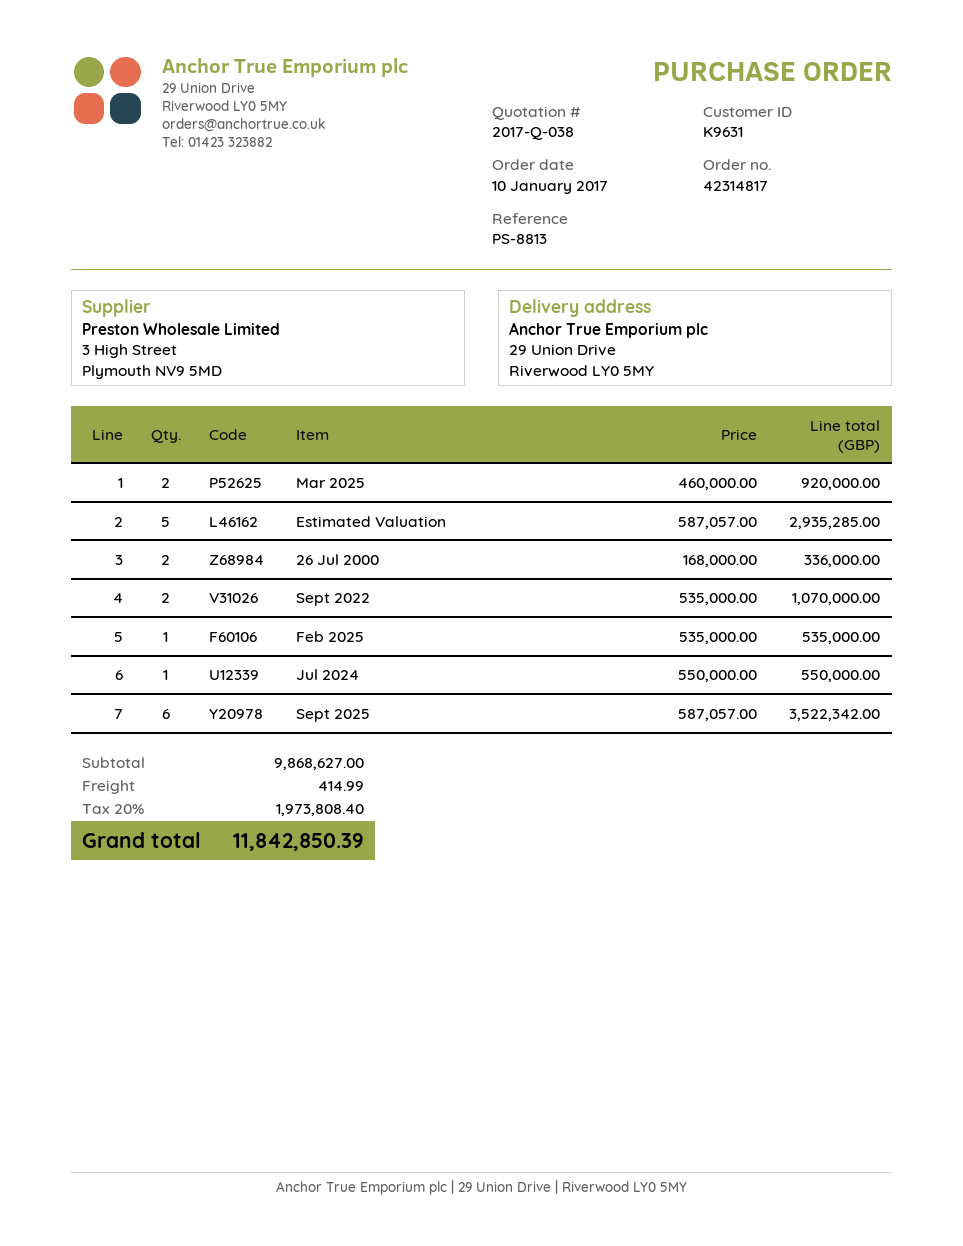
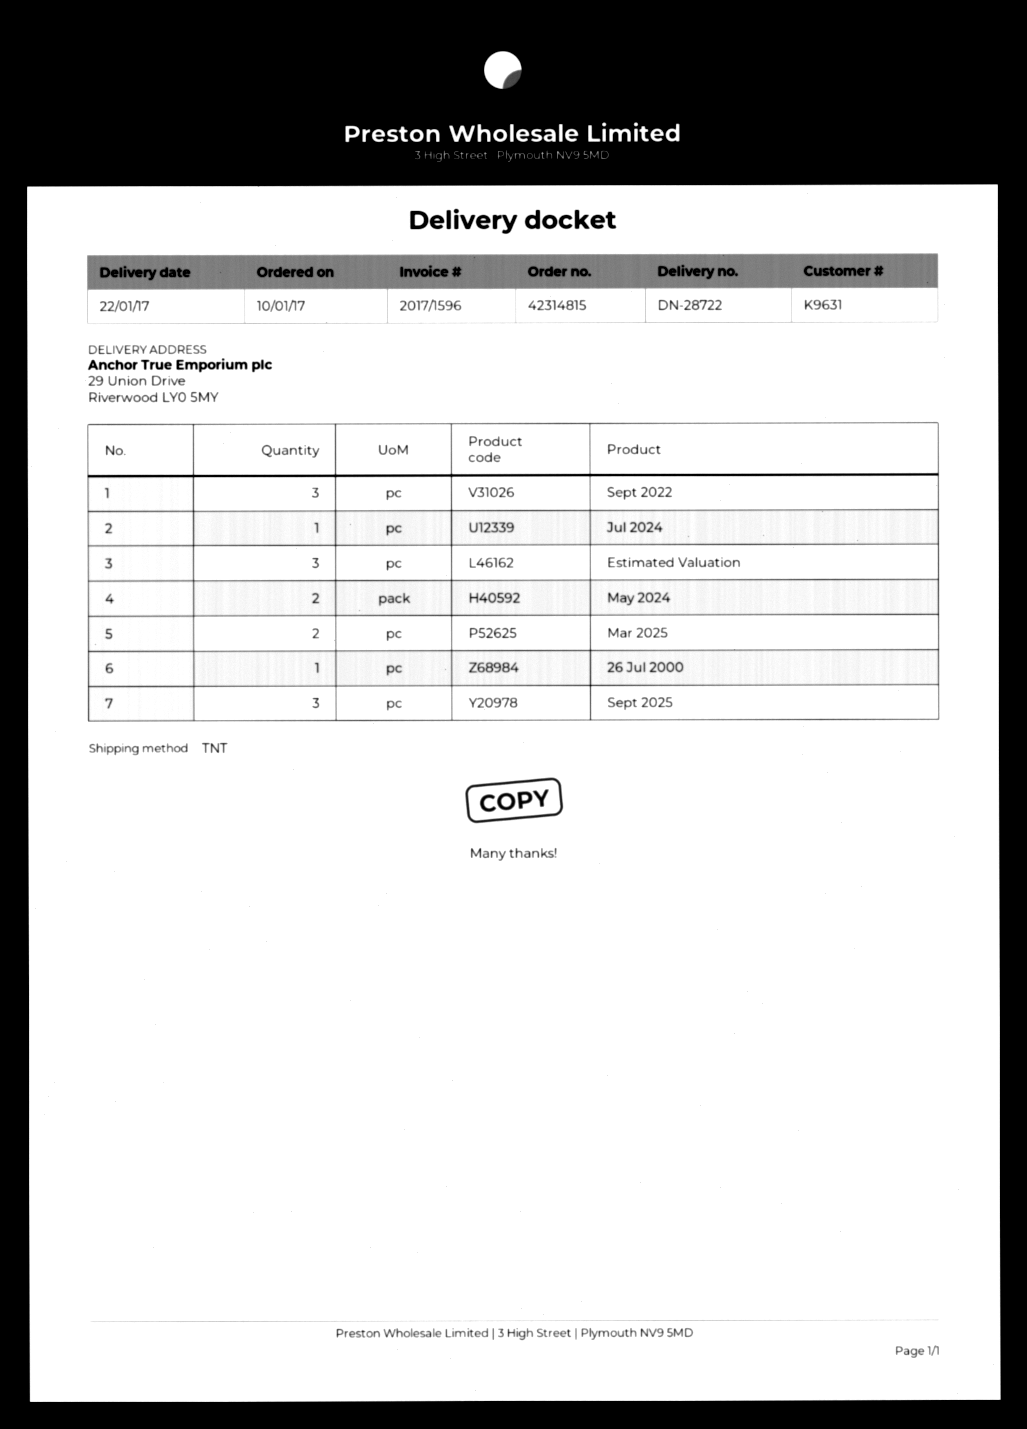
order number: 42314817 -> 42314815
Estimated Valuation: 5 -> 3
26 Jul 2000: 2 -> 1
Sept 2022: 2 -> 3
Feb 2025: 1 -> none
Sept 2025: 6 -> 3
May 2024: none -> 2

